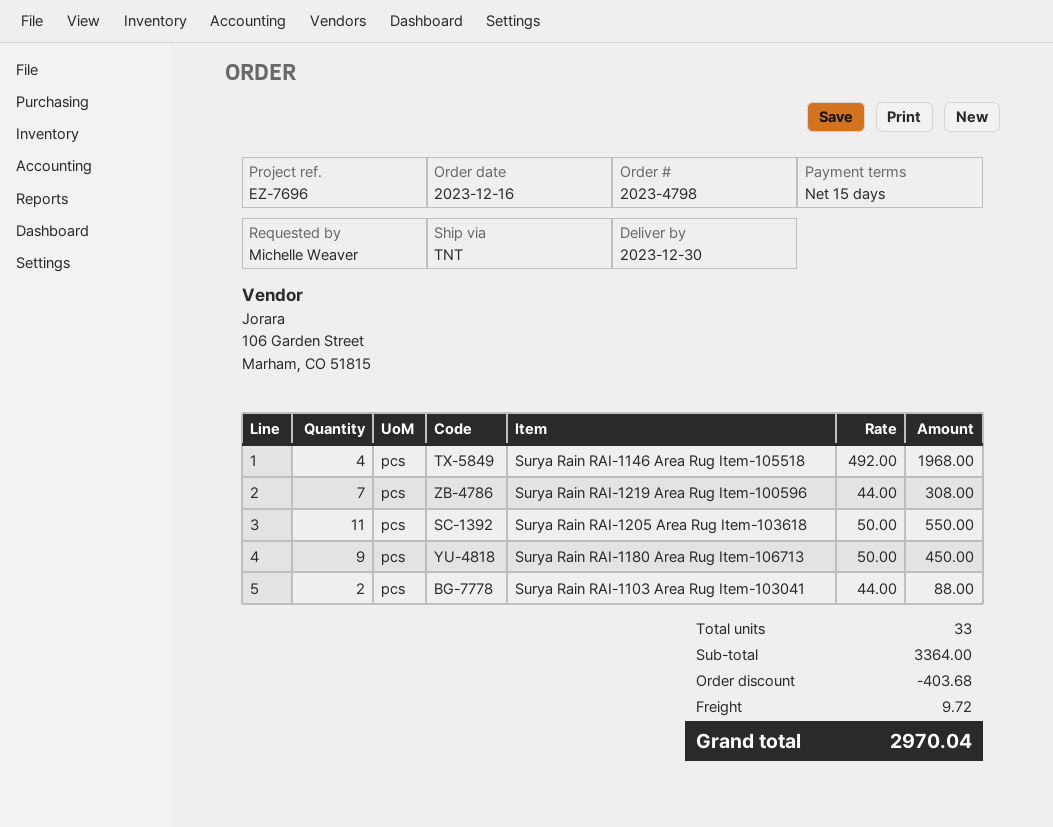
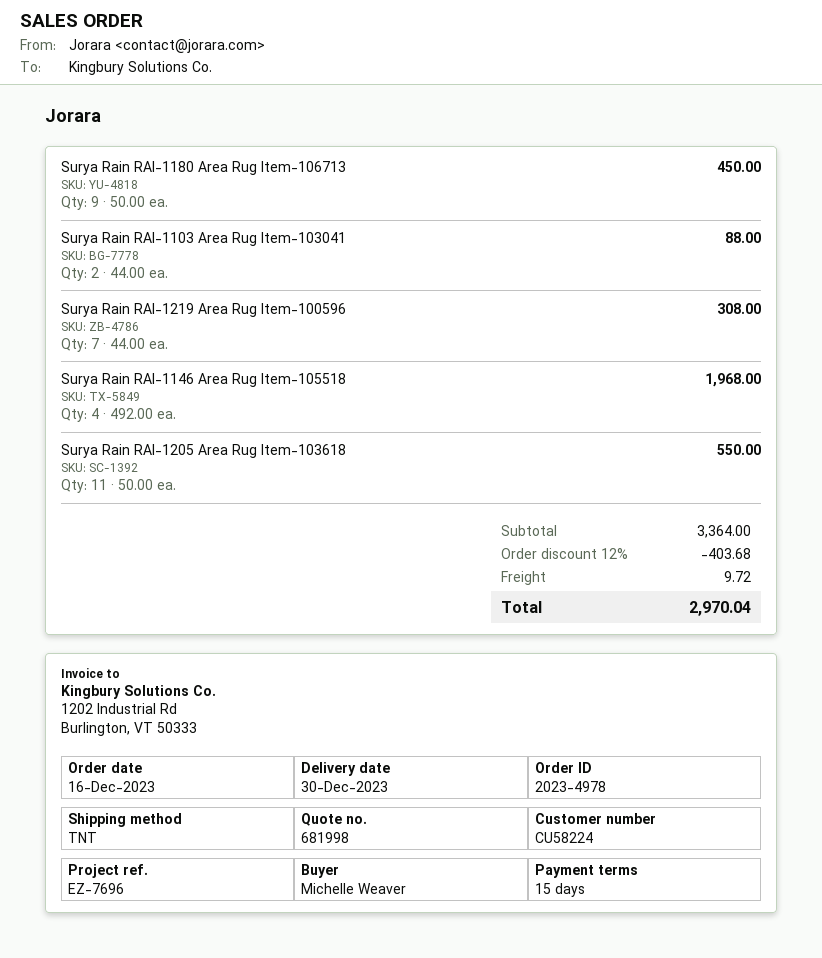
order number: 2023-4798 -> 2023-4978

